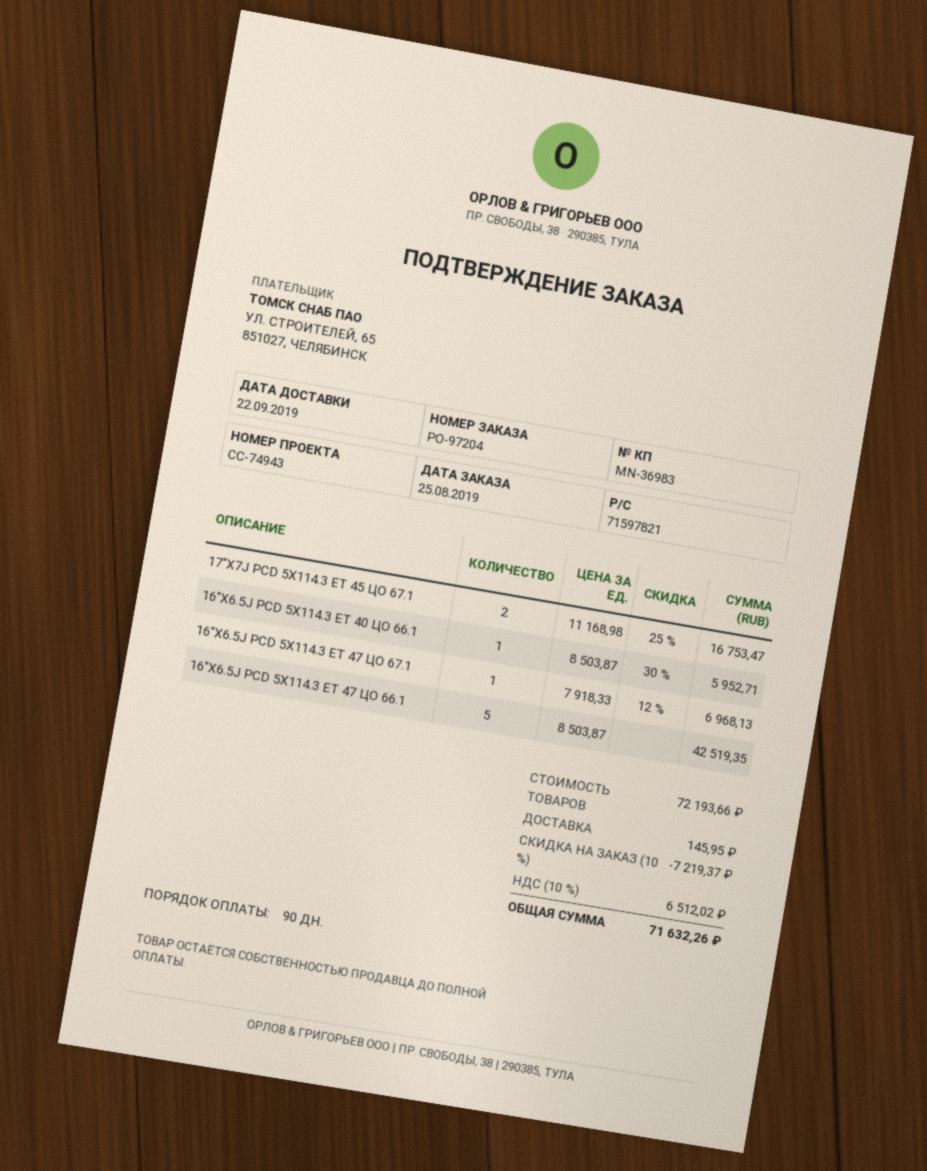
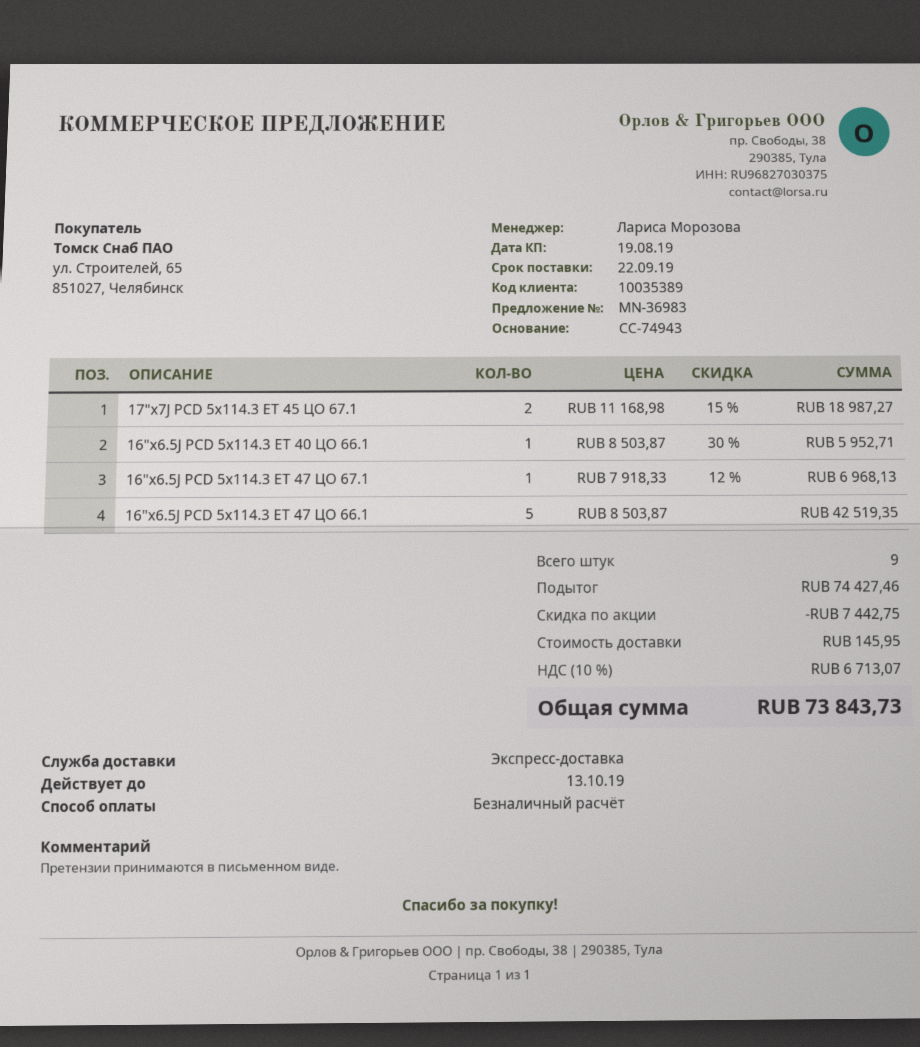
17"X7J PCD 5X114.3 ЕТ 45 ЦО 67.1: 2 x 11168.98 - 25% = 16753.47 -> 2 x 11168.98 - 15% = 18987.27
subtotal: 72193.66 -> 74427.46
discount: 7219.37 -> 7442.75
tax: 10% = 6512.02 -> 10% = 6713.07
total: 71632.26 -> 73843.73

